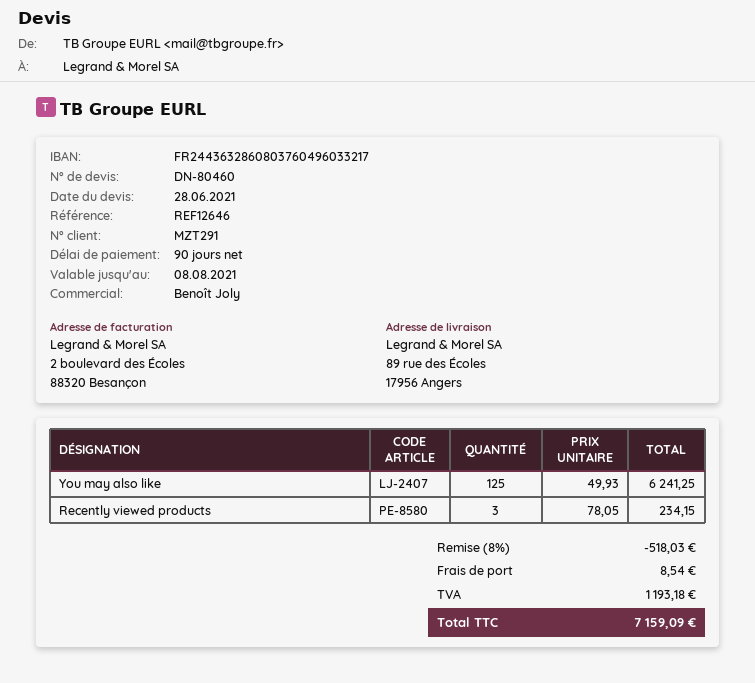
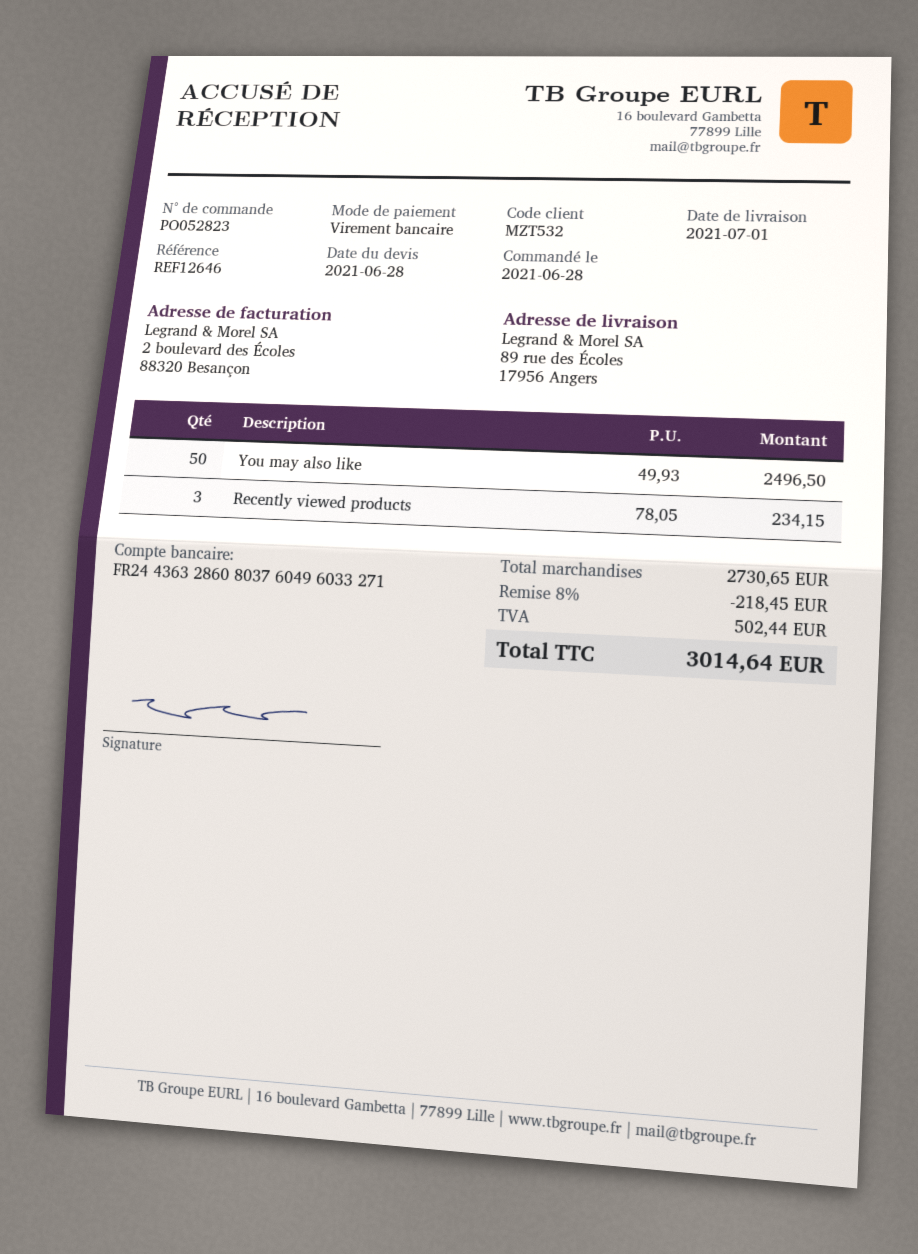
customer number: MZT291 -> MZT532
bank account: FR2443632860803760496033217 -> FR2443632860803760496033271
You may also like: 125 x 49.93 = 6241.25 -> 50 x 49.93 = 2496.50
discount: 8% = 518.03 -> 8% = 218.45
shipping: 8.54 -> none
tax: 1193.18 -> 502.44
total: 7159.09 -> 3014.64

